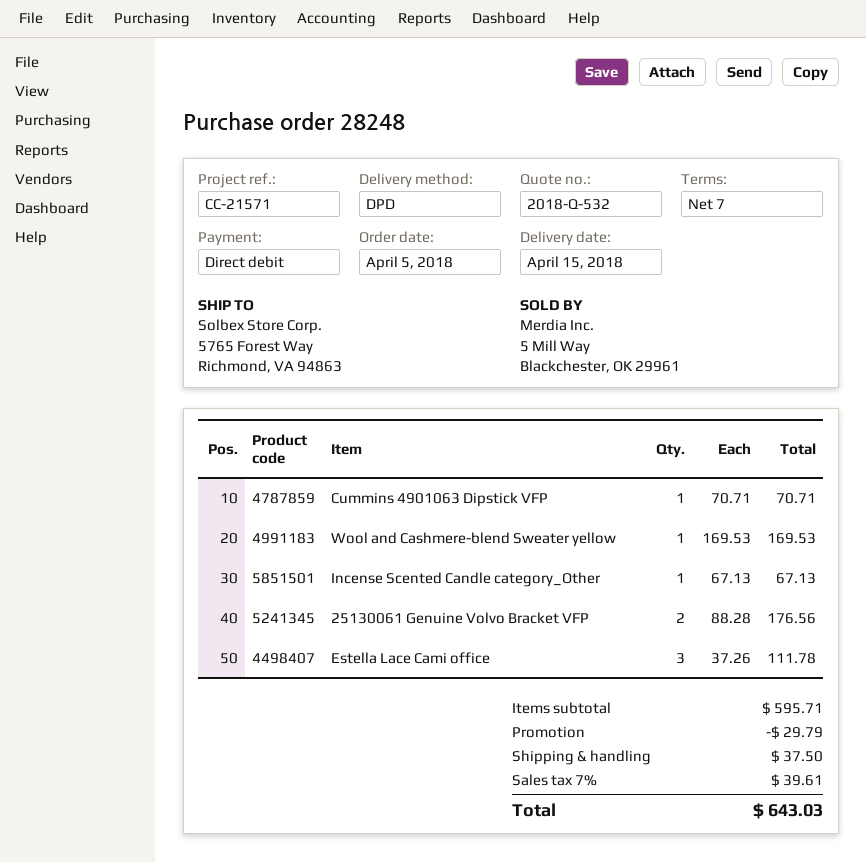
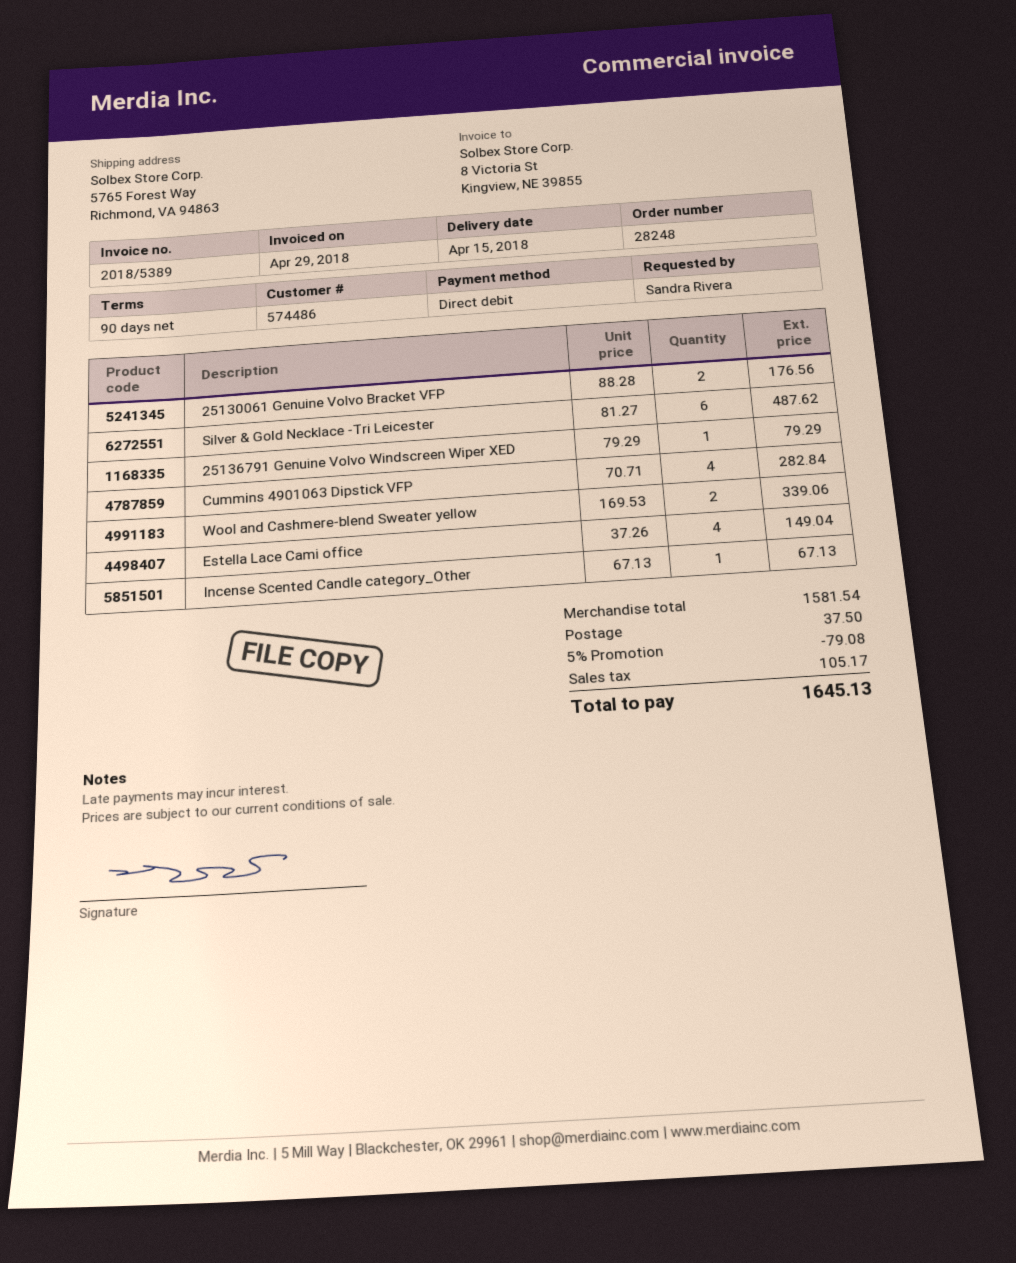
payment terms: 7 days -> 90 days
Cummins 4901063 Dipstick VFP: 1 x 70.71 = 70.71 -> 4 x 70.71 = 282.84
Wool and Cashmere-blend Sweater yellow: 1 x 169.53 = 169.53 -> 2 x 169.53 = 339.06
Estella Lace Cami office: 3 x 37.26 = 111.78 -> 4 x 37.26 = 149.04
Silver & Gold Necklace -Tri Leicester: none -> 6 x 81.27 = 487.62
25136791 Genuine Volvo Windscreen Wiper XED: none -> 1 x 79.29 = 79.29
subtotal: 595.71 -> 1581.54
discount: 29.79 -> 79.08
tax: 39.61 -> 105.17
total: 643.03 -> 1645.13

